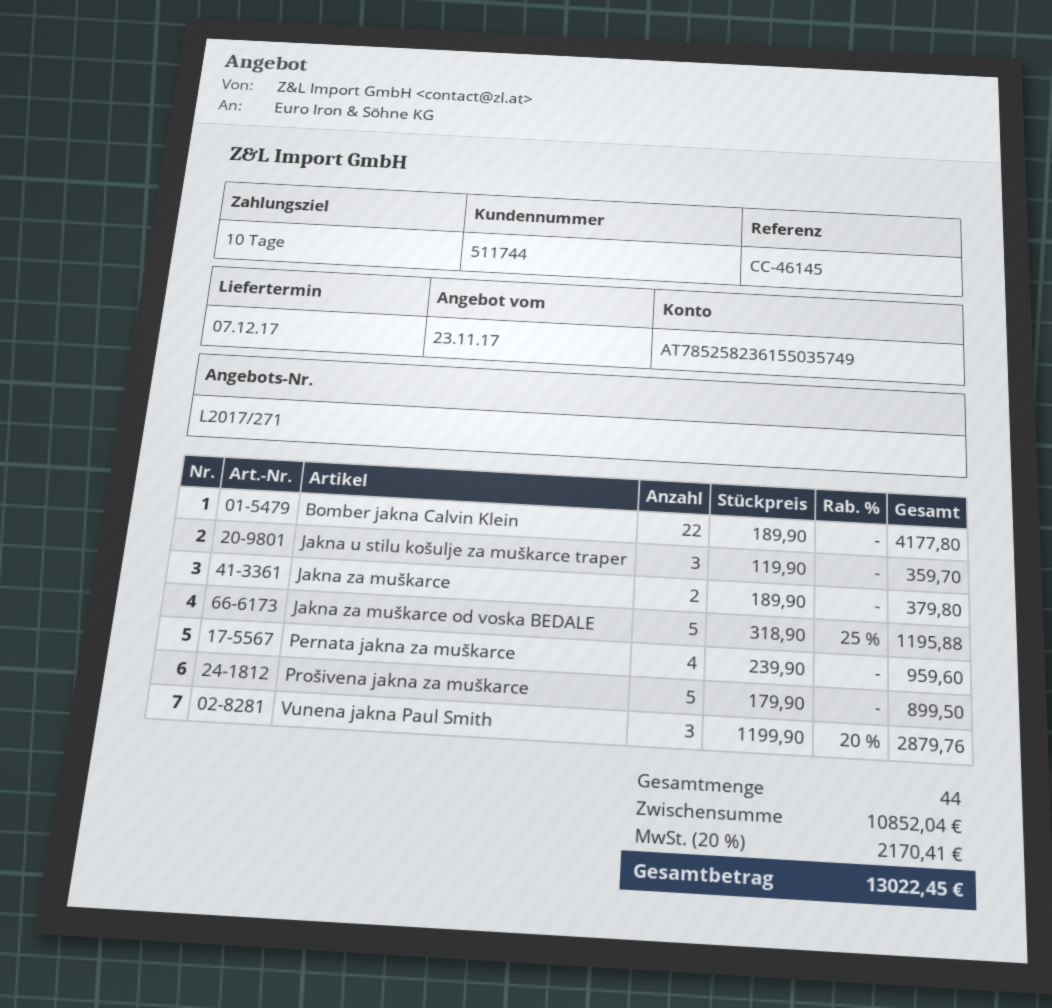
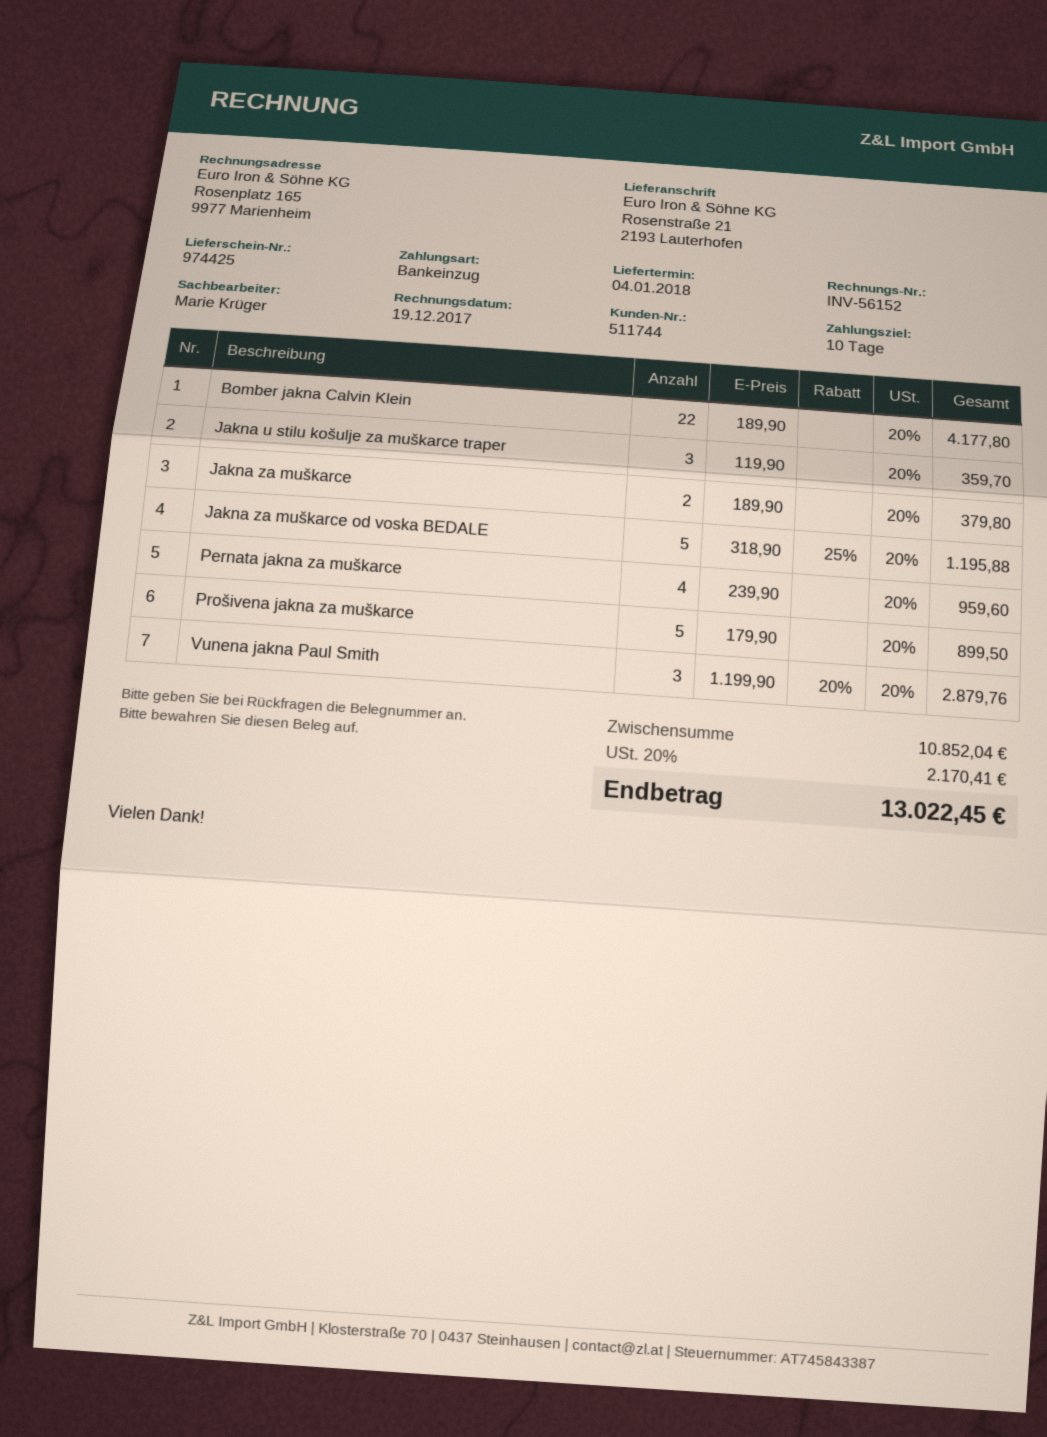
delivery date: 2017-12-07 -> 2018-01-04

